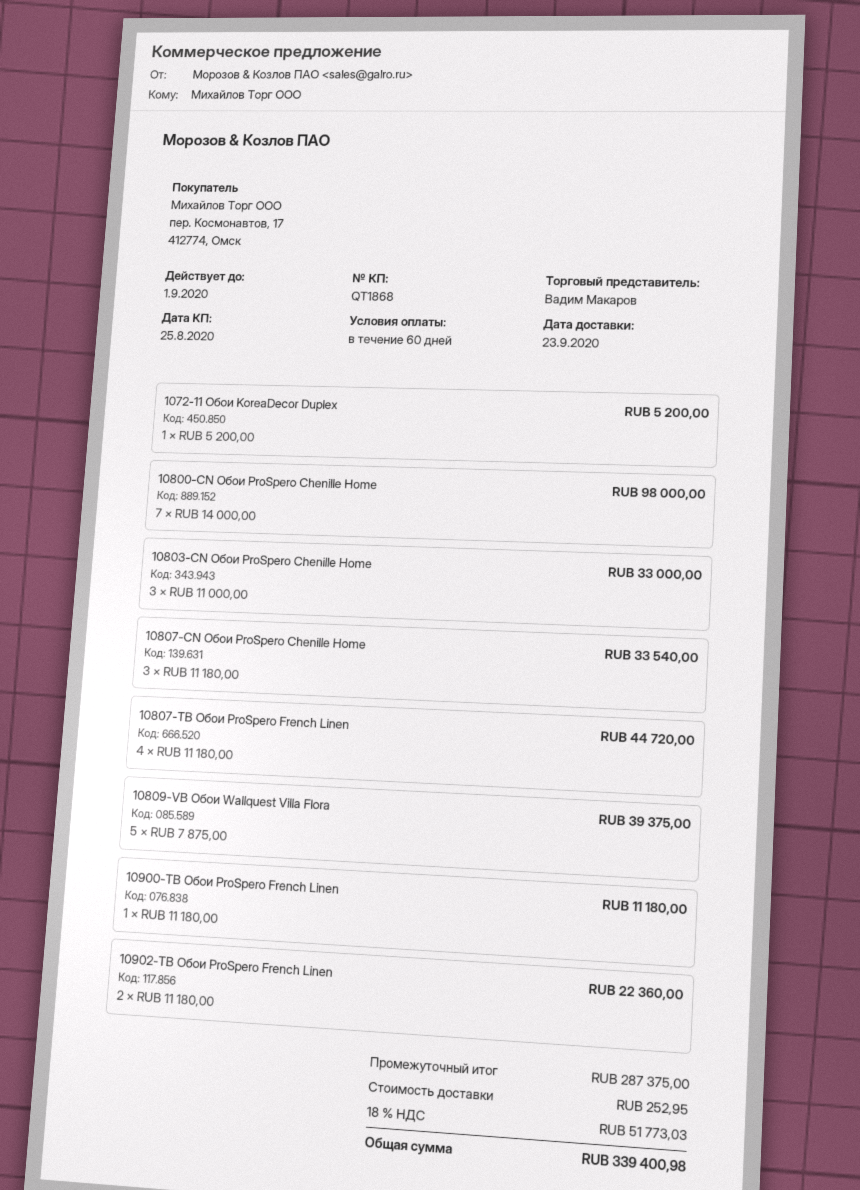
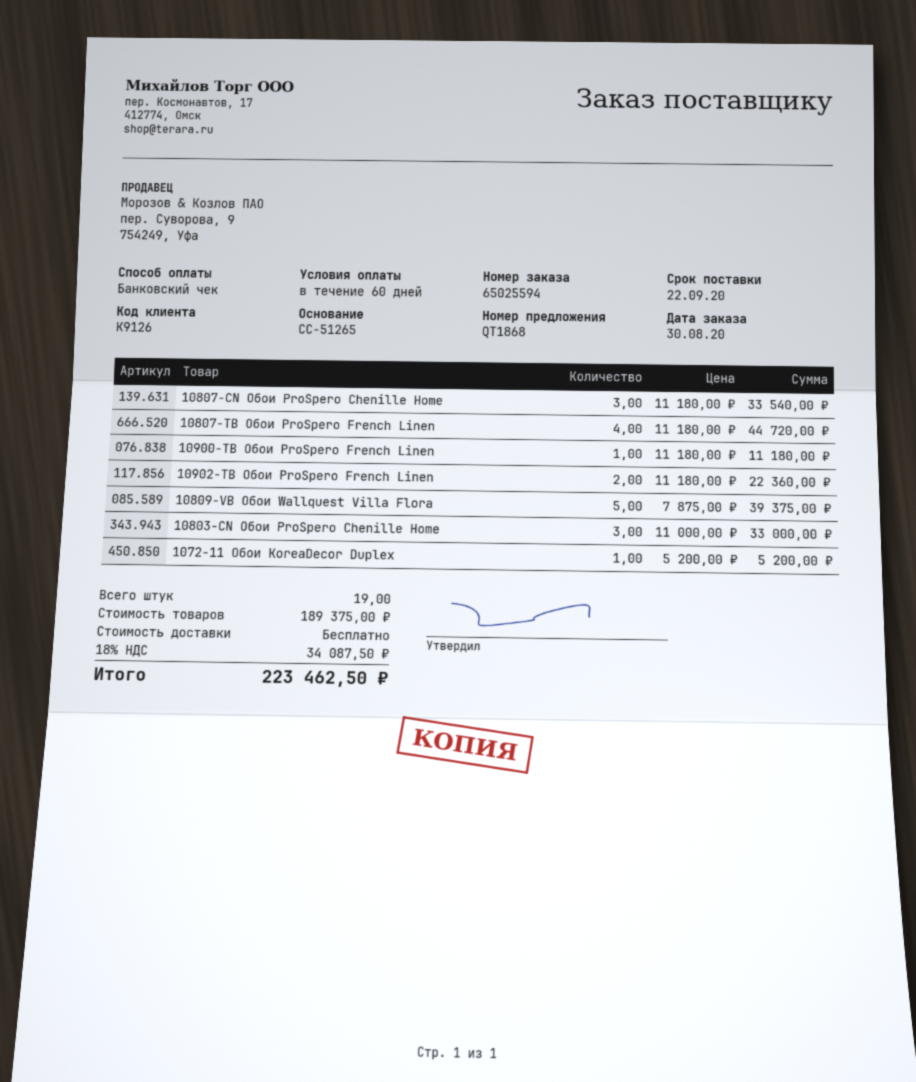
delivery date: 2020-09-23 -> 2020-09-22
10800-CN Обои ProSpero Chenille Home: 7 x 14000.00 = 98000.00 -> none
subtotal: 287375.00 -> 189375.00
shipping: 252.95 -> 0.00
tax: 18% = 51773.03 -> 18% = 34087.50
total: 339400.98 -> 223462.50

